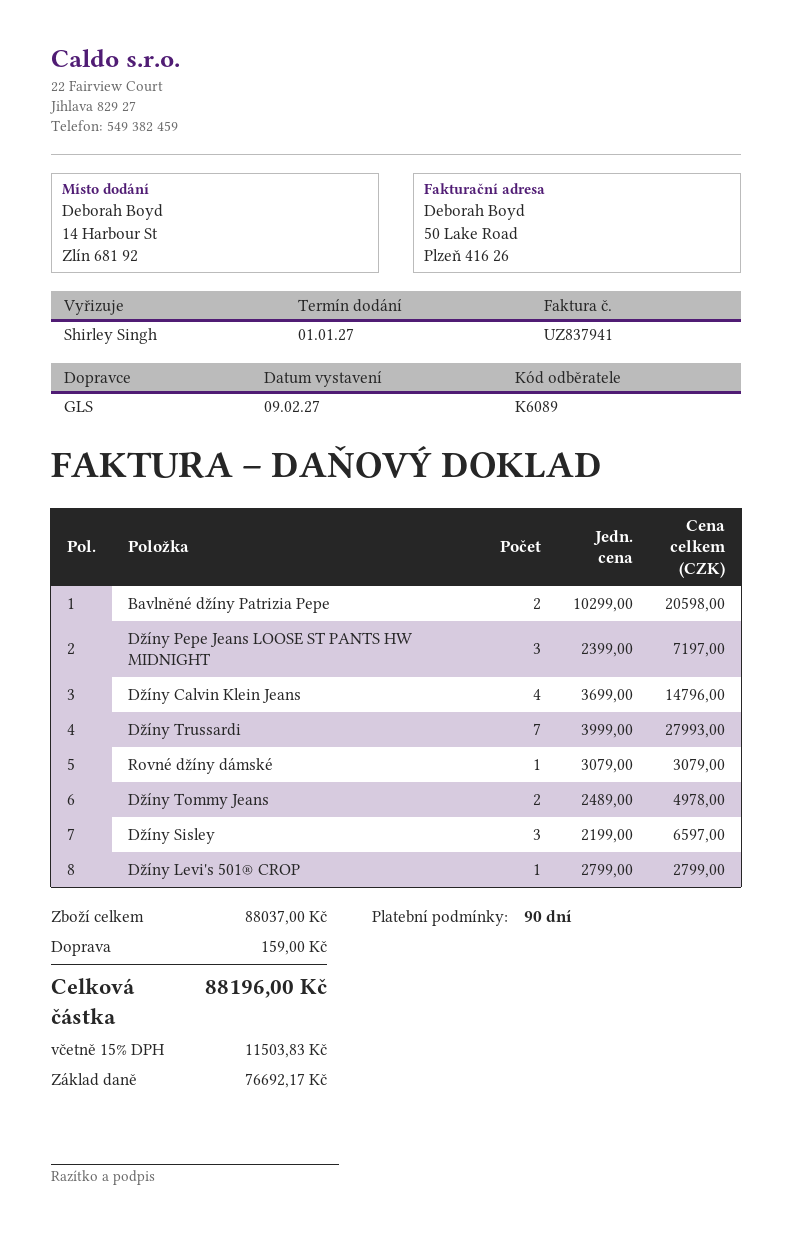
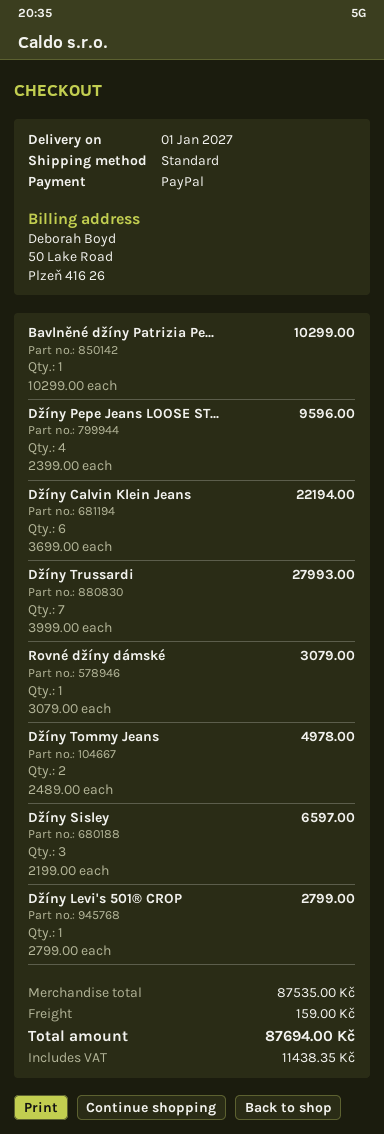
shipping method: GLS -> standard
Bavlněné džíny Patrizia Pepe: 2 x 10299.00 = 20598.00 -> 1 x 10299.00 = 10299.00
Džíny Pepe Jeans LOOSE ST PANTS HW MIDNIGHT: 3 x 2399.00 = 7197.00 -> 4 x 2399.00 = 9596.00
Džíny Calvin Klein Jeans: 4 x 3699.00 = 14796.00 -> 6 x 3699.00 = 22194.00
subtotal: 88037.00 -> 87535.00
tax: 11503.83 -> 11438.35
total: 88196.00 -> 87694.00

